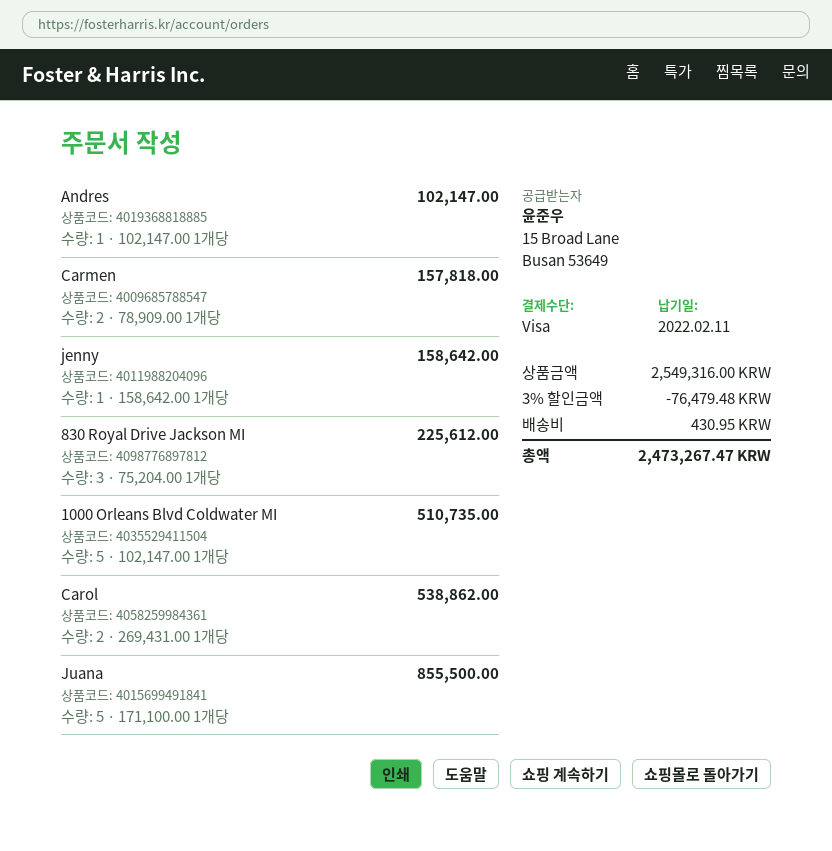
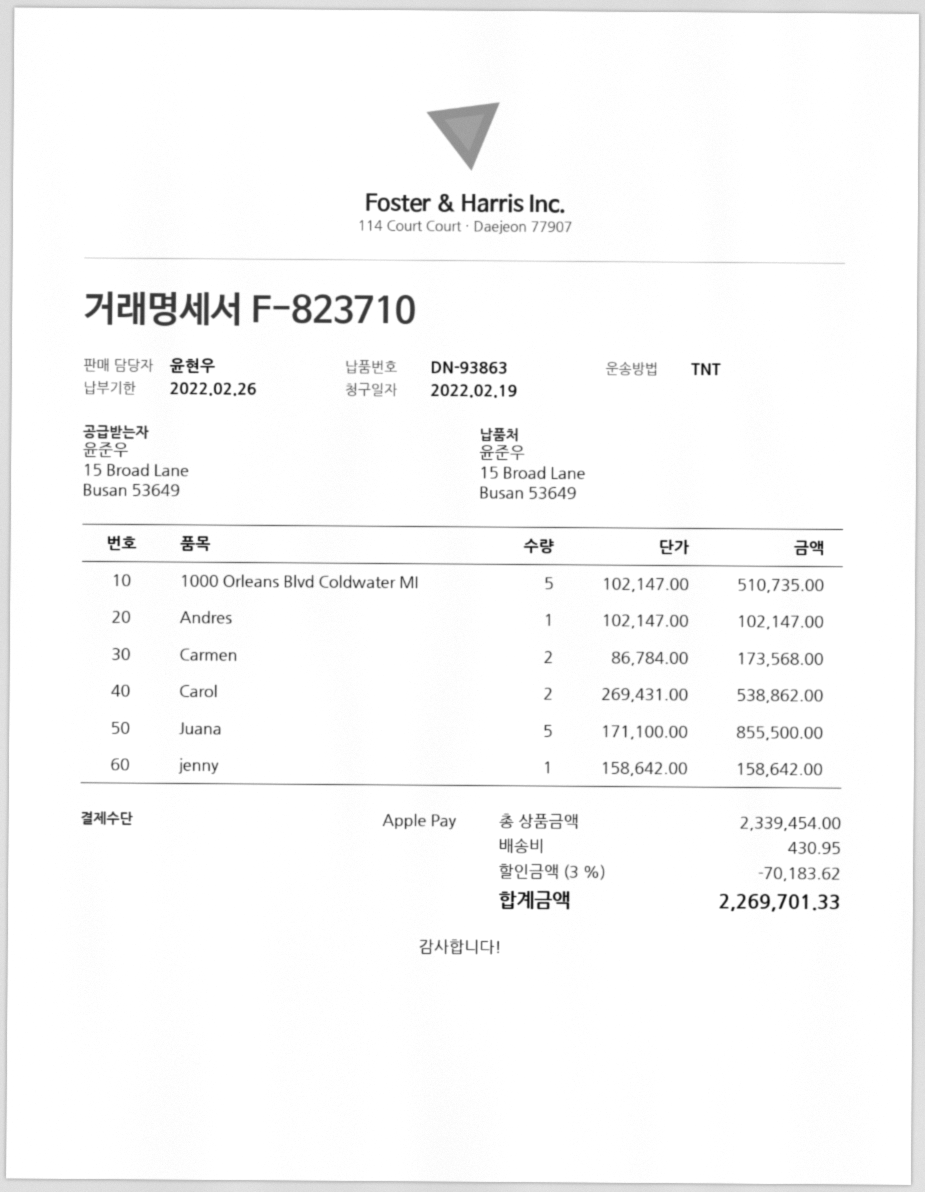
payment method: Visa -> Apple Pay
Carmen: 2 x 78909.00 = 157818.00 -> 2 x 86784.00 = 173568.00
830 Royal Drive Jackson MI: 3 x 75204.00 = 225612.00 -> none
subtotal: 2549316.00 -> 2339454.00
discount: 3% = 76479.48 -> 3% = 70183.62
total: 2473267.47 -> 2269701.33

